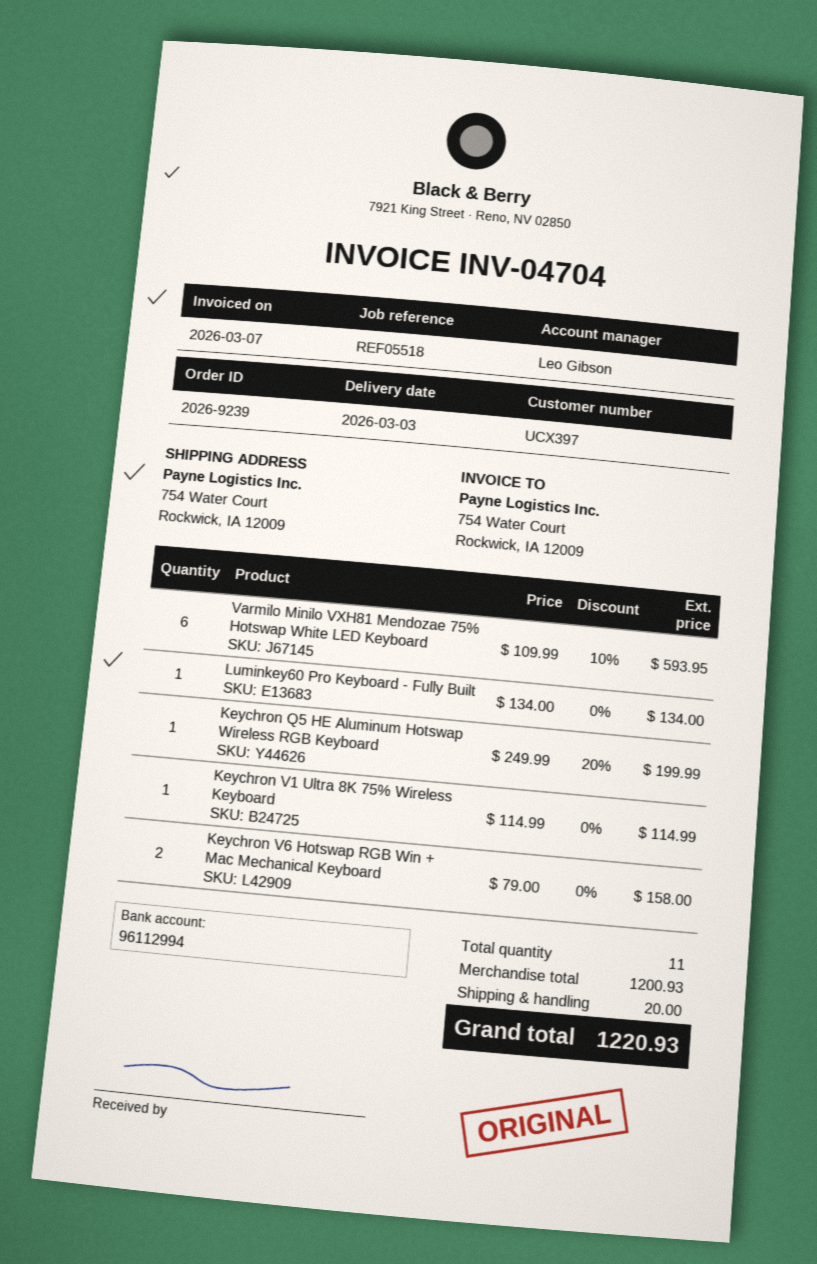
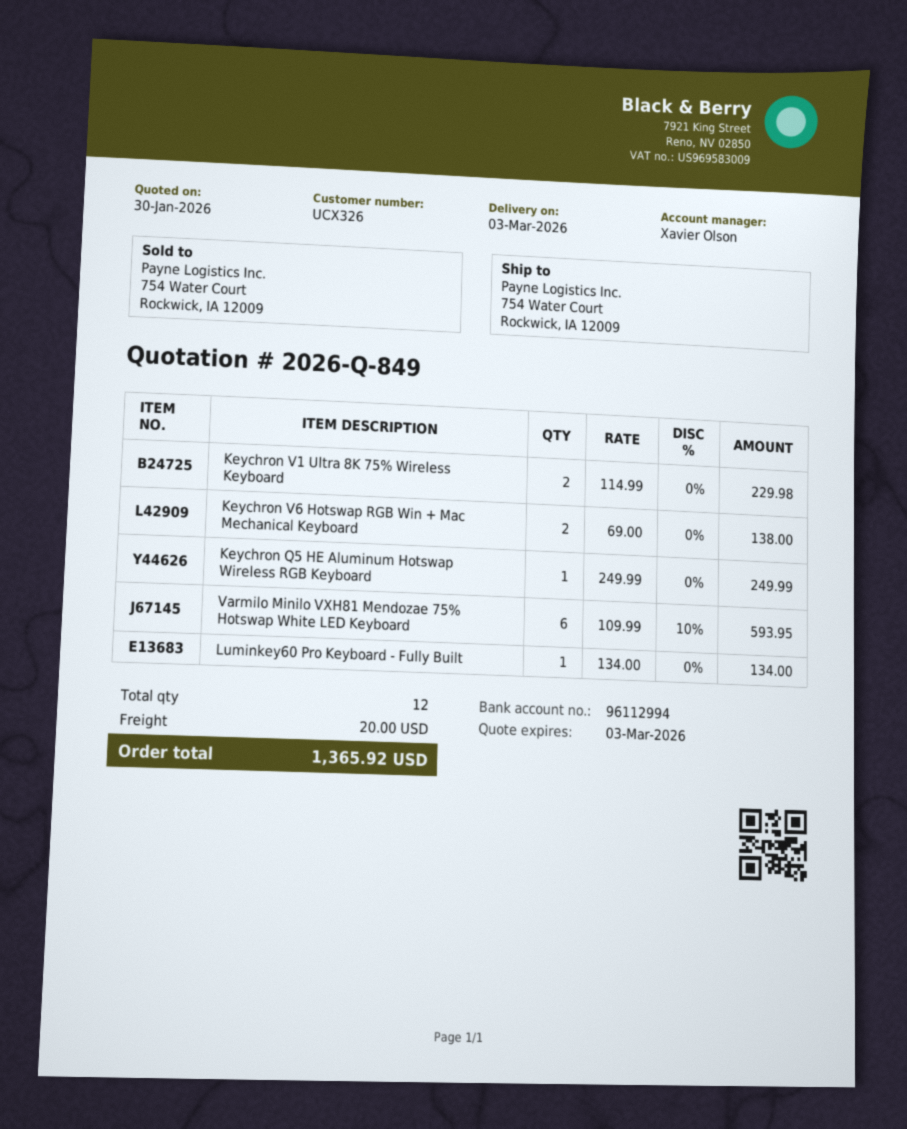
customer number: UCX397 -> UCX326
sales rep: Leo Gibson -> Xavier Olson
Keychron Q5 HE Aluminum Hotswap Wireless RGB Keyboard: 1 x 249.99 - 20% = 199.99 -> 1 x 249.99 = 249.99
Keychron V1 Ultra 8K 75% Wireless Keyboard: 1 x 114.99 = 114.99 -> 2 x 114.99 = 229.98
Keychron V6 Hotswap RGB Win + Mac Mechanical Keyboard: 2 x 79.00 = 158.00 -> 2 x 69.00 = 138.00
total quantity: 11 -> 12
total: 1220.93 -> 1365.92

